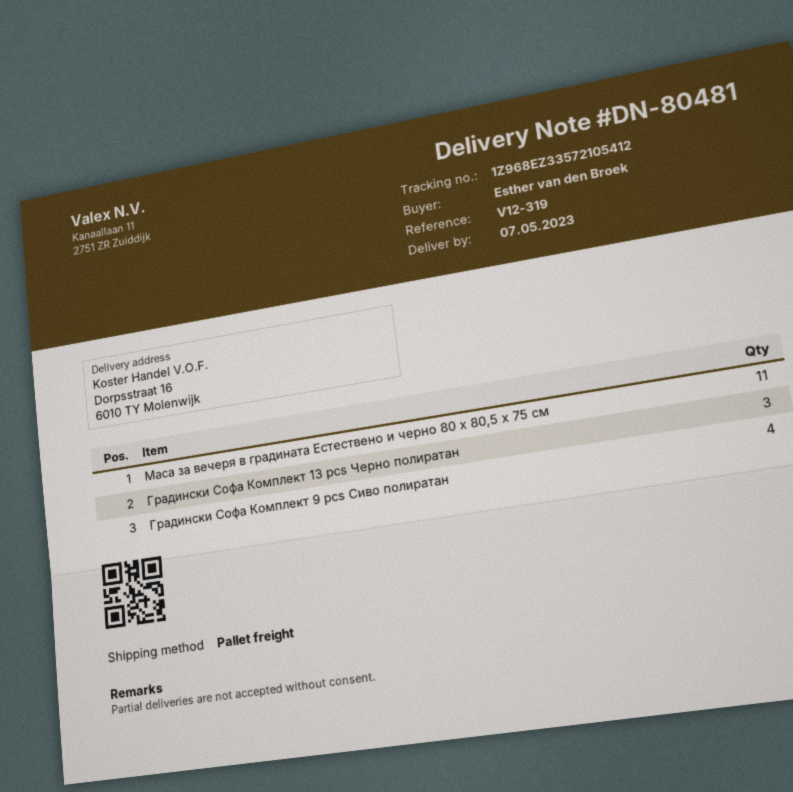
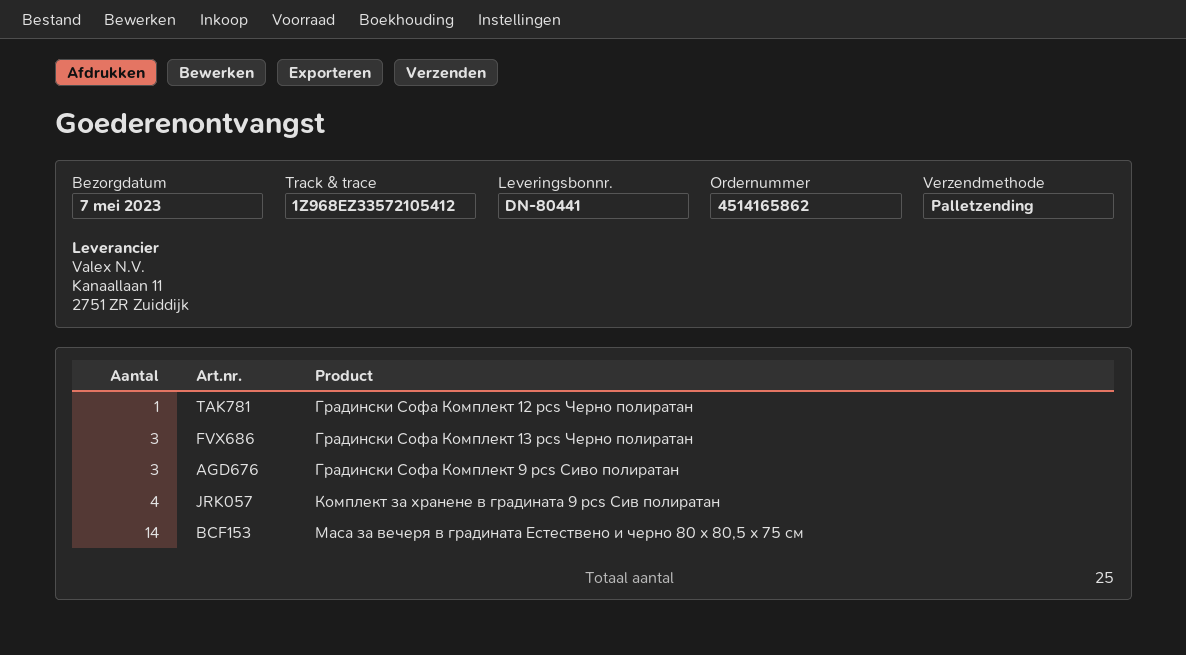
delivery note number: DN-80481 -> DN-80441
Маса за вечеря в градината Естествено и черно 80 x 80,5 x 75 см: 11 -> 14
Градински Софа Комплект 9 pcs Сиво полиратан: 4 -> 3
Градински Софа Комплект 12 pcs Черно полиратан: none -> 1
Комплект за хранене в градината 9 pcs Сив полиратан: none -> 4

